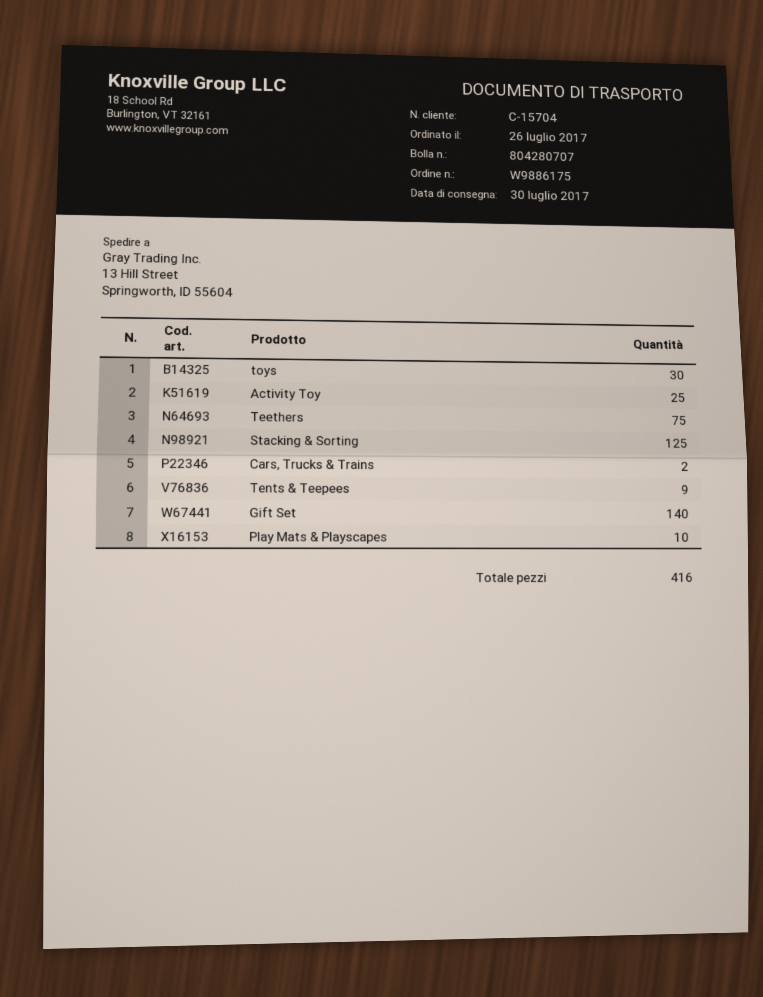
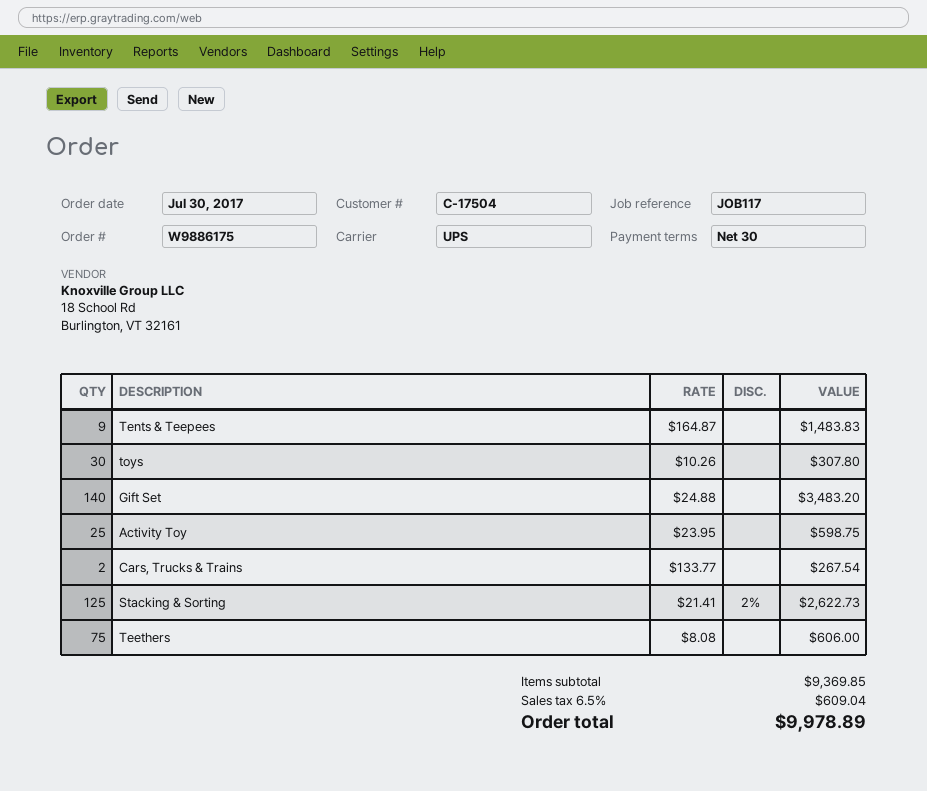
order date: 2017-07-26 -> 2017-07-30
customer number: C-15704 -> C-17504
Play Mats & Playscapes: 10 -> none

